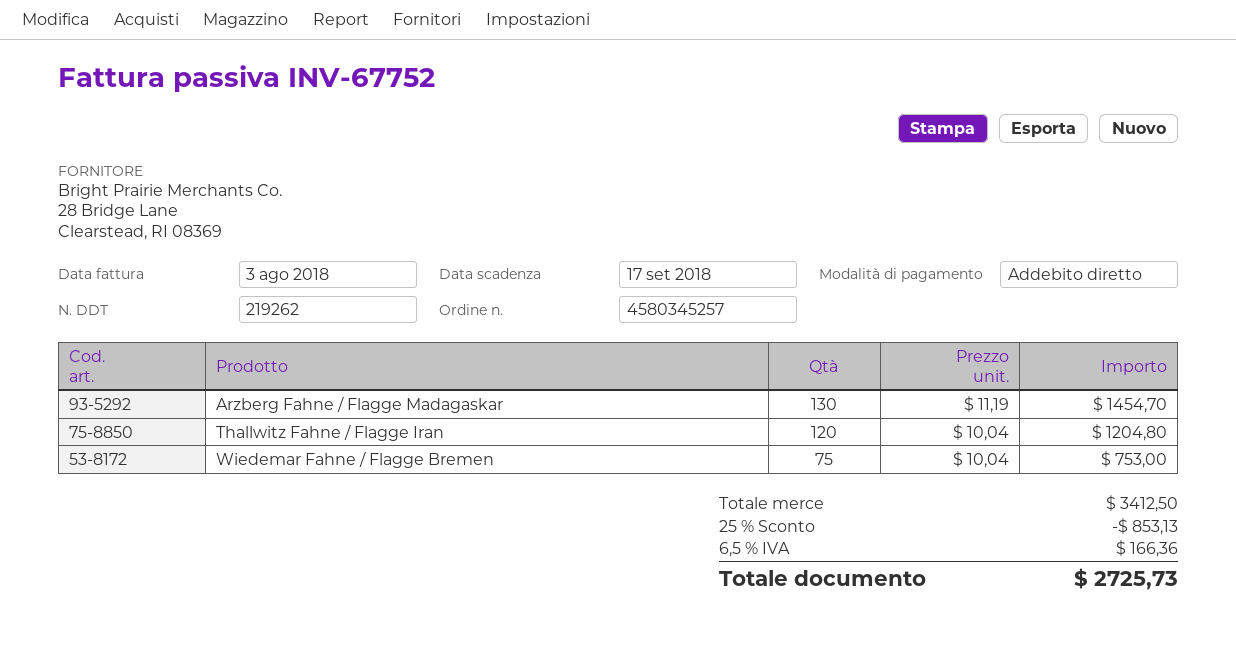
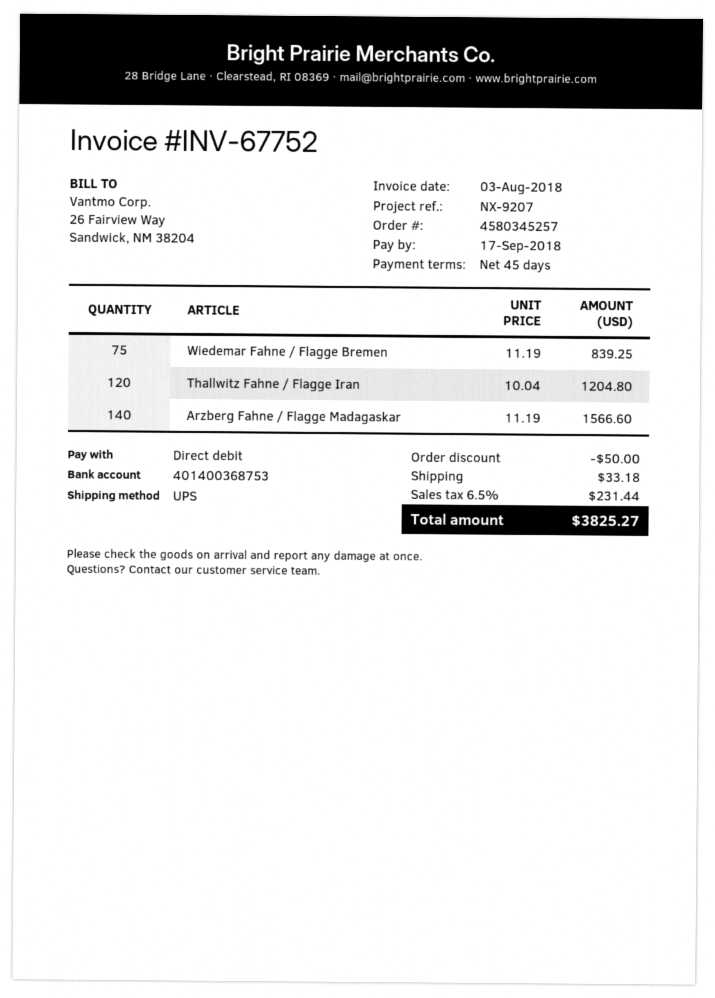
Arzberg Fahne / Flagge Madagaskar: 130 x 11.19 = 1454.70 -> 140 x 11.19 = 1566.60
Wiedemar Fahne / Flagge Bremen: 75 x 10.04 = 753.00 -> 75 x 11.19 = 839.25
discount: 853.13 -> 50.00
shipping: none -> 33.18
tax: 6.5% = 166.36 -> 6.5% = 231.44
total: 2725.73 -> 3825.27

